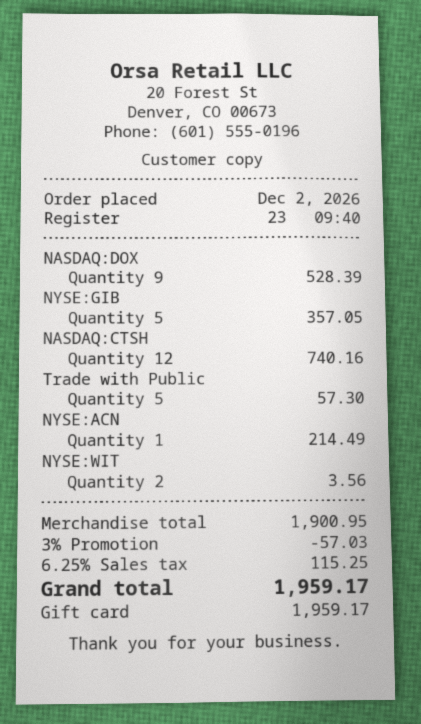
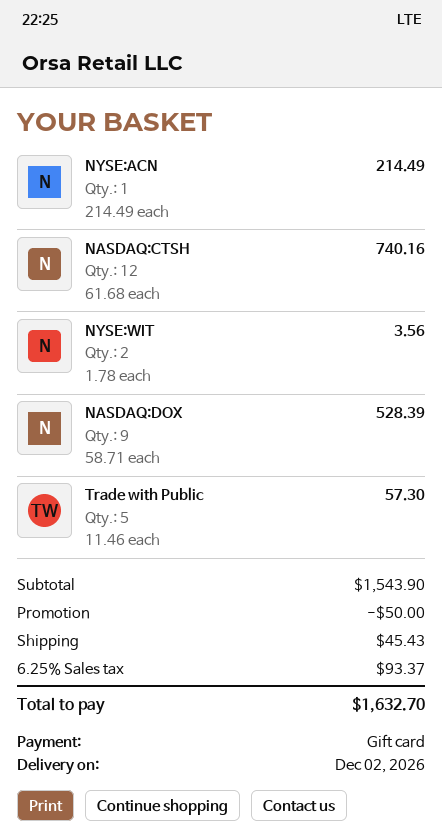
NYSE:GIB: 5 for 357.05 -> none
subtotal: 1900.95 -> 1543.90
discount: 57.03 -> 50.00
shipping: none -> 45.43
tax: 6.25% = 115.25 -> 6.25% = 93.37
total: 1959.17 -> 1632.70

